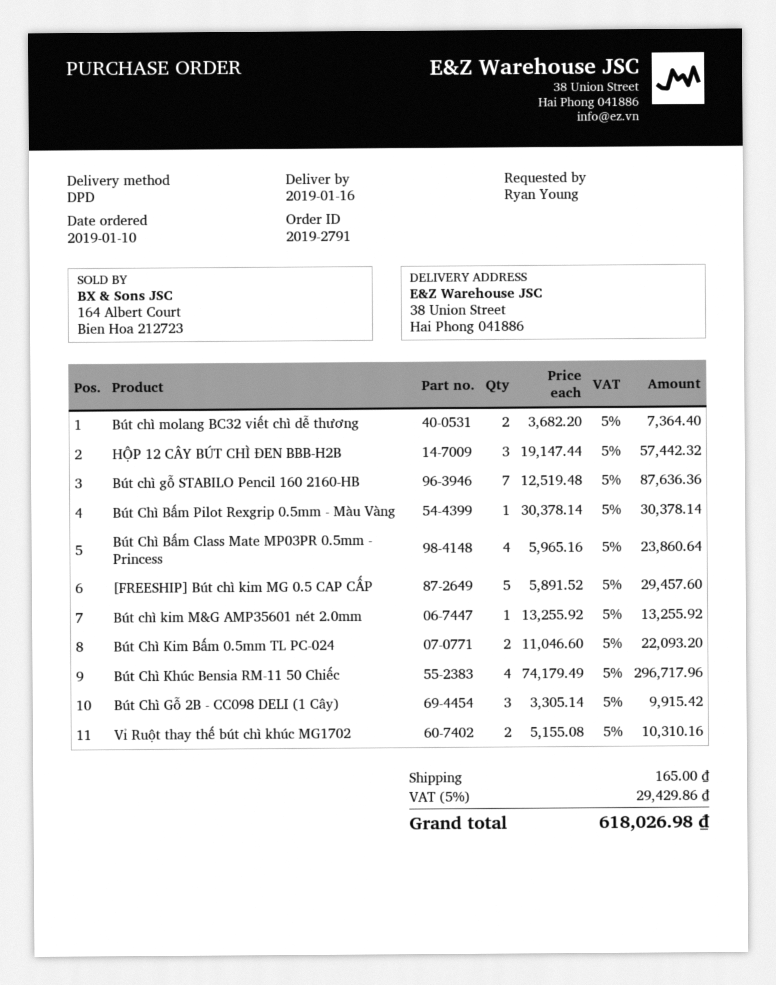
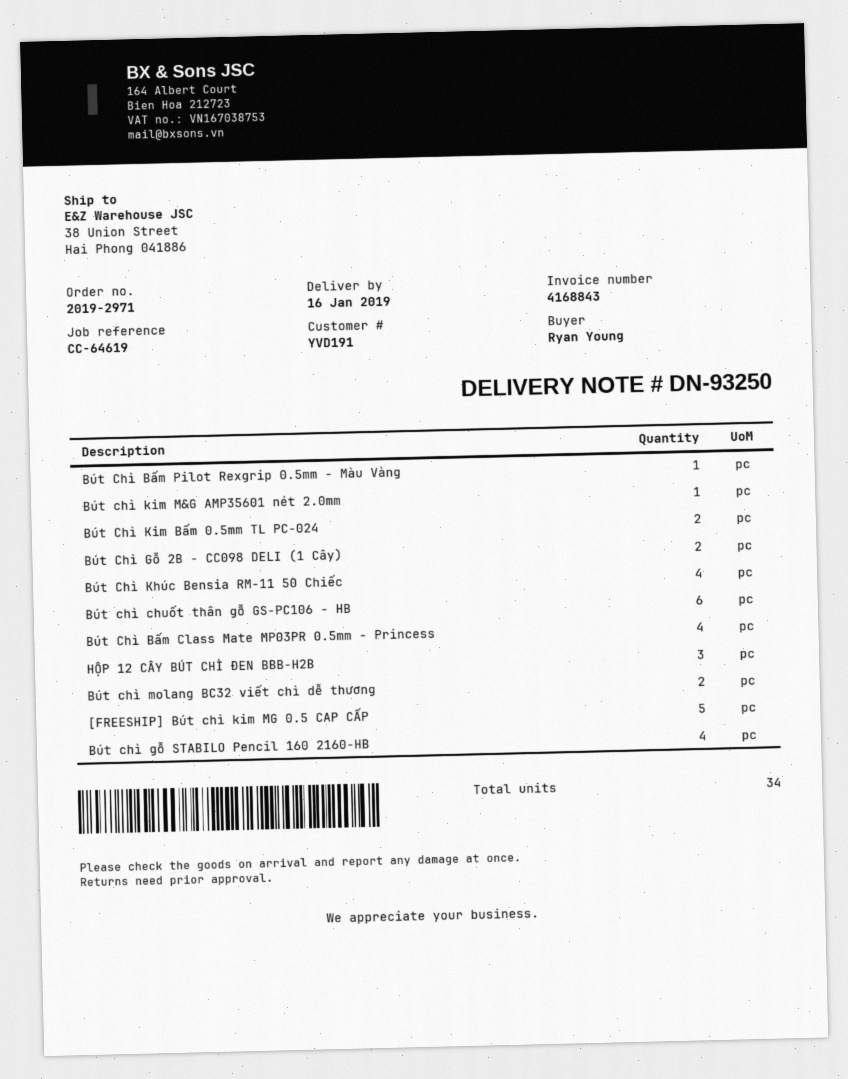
order number: 2019-2791 -> 2019-2971
Bút chì gỗ STABILO Pencil 160 2160-HB: 7 -> 4
Bút Chì Gỗ 2B - CC098 DELI (1 Cây): 3 -> 2
Vỉ Ruột thay thế bút chì khúc MG1702: 2 -> none
Bút chì chuốt thân gỗ GS-PC106 - HB: none -> 6

